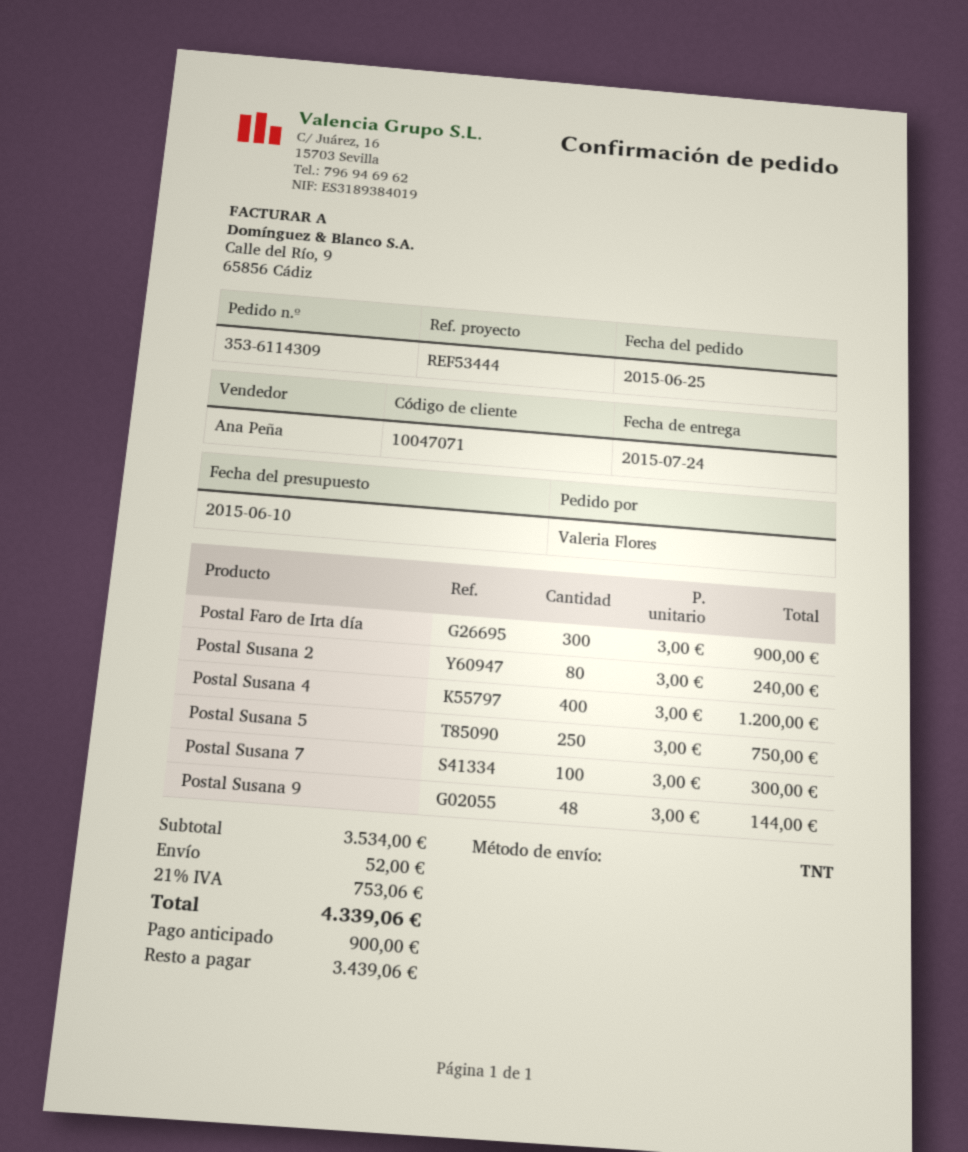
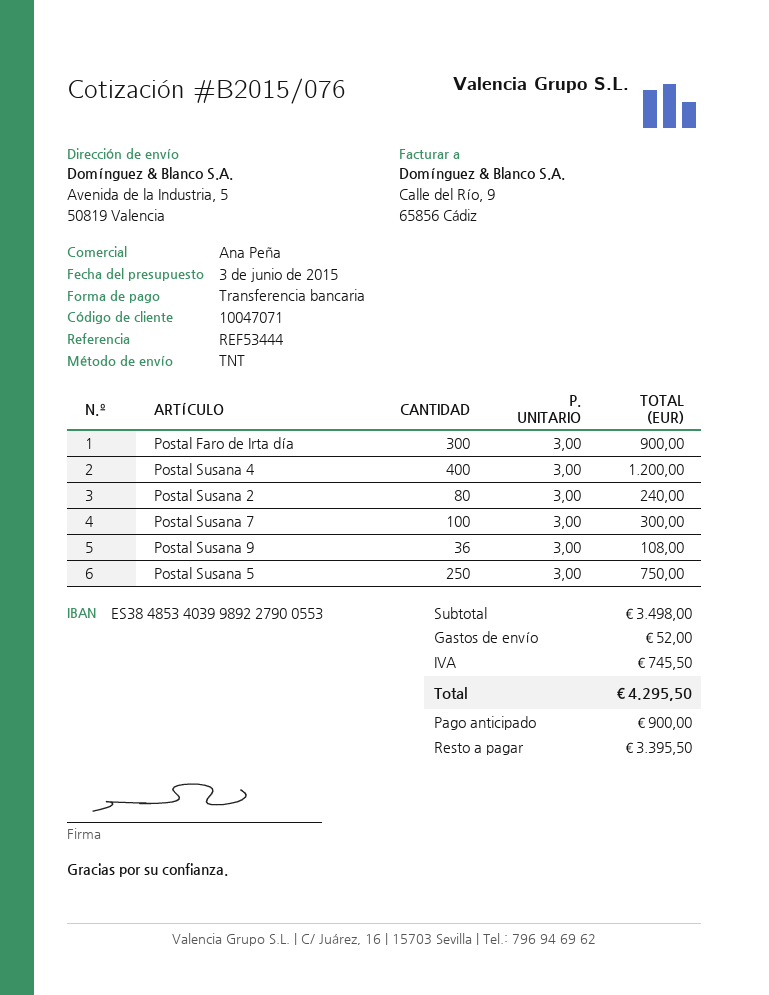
quote date: 2015-06-10 -> 2015-06-03
Postal Susana 9: 48 x 3.00 = 144.00 -> 36 x 3.00 = 108.00
subtotal: 3534.00 -> 3498.00
tax: 753.06 -> 745.50
total: 4339.06 -> 4295.50
balance: 3439.06 -> 3395.50

